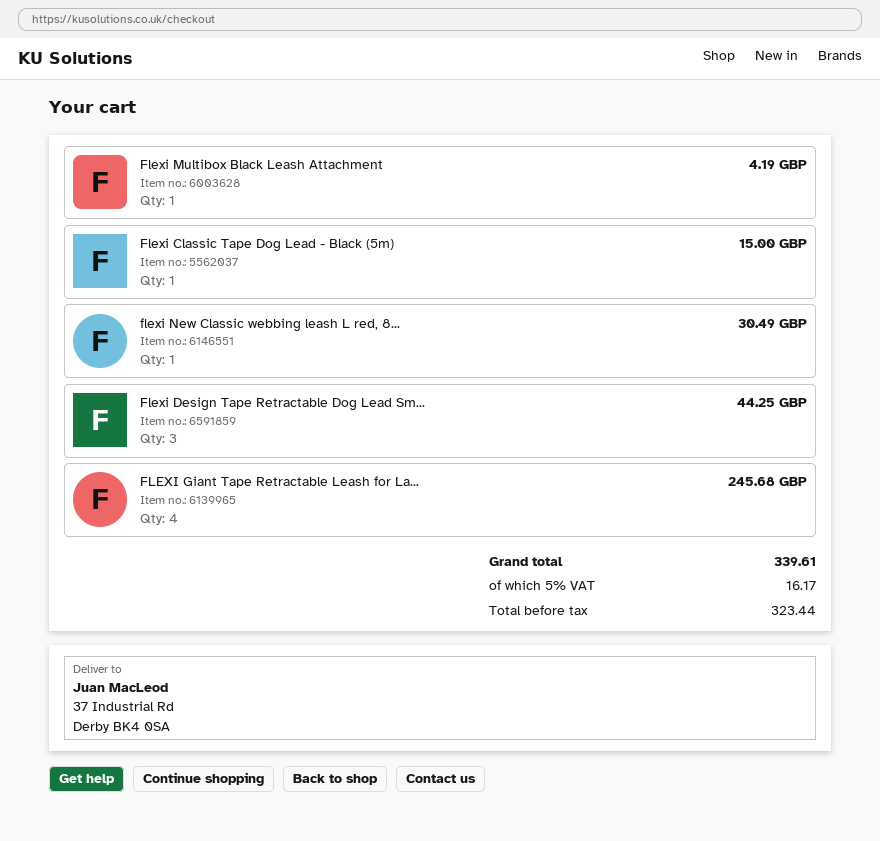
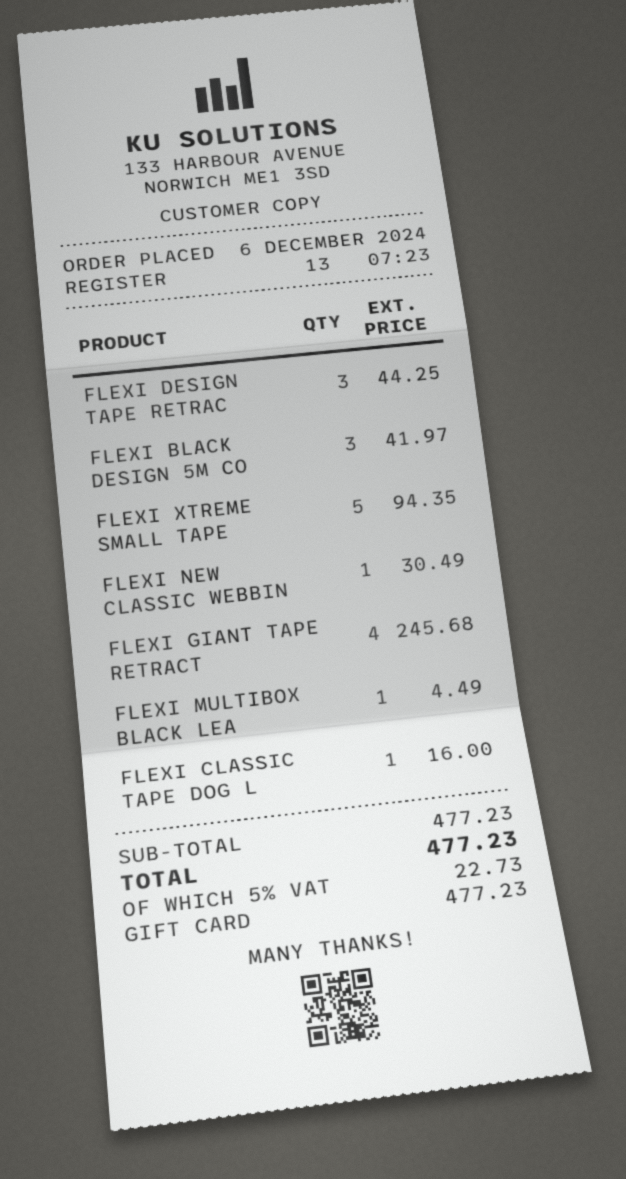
Flexi Multibox Black Leash Attachment: 1 for 4.19 -> 1 for 4.49
Flexi Classic Tape Dog Lead - Black (5m): 1 for 15.00 -> 1 for 16.00
FLEXI BLACK DESIGN 5M CO: none -> 3 for 41.97
FLEXI XTREME SMALL TAPE: none -> 5 for 94.35
tax: 5% = 16.17 -> 5% = 22.73
total: 339.61 -> 477.23

